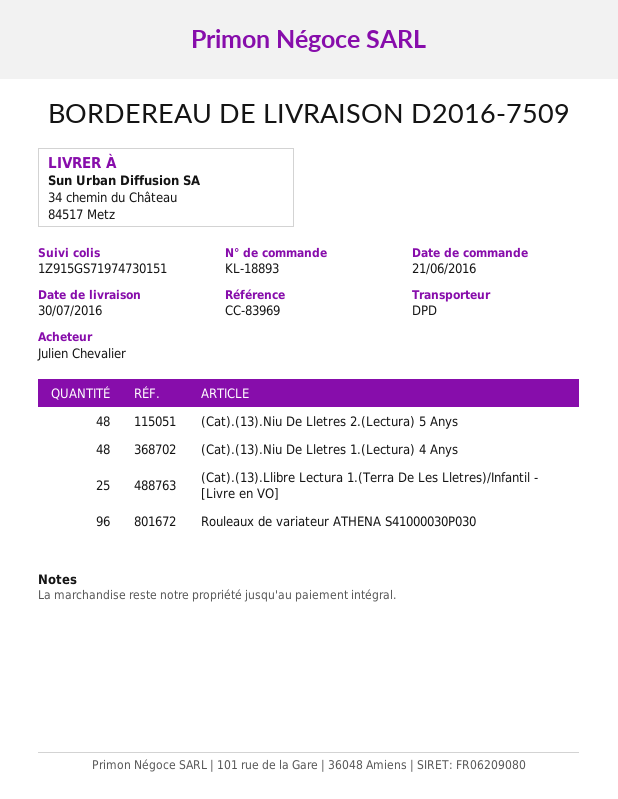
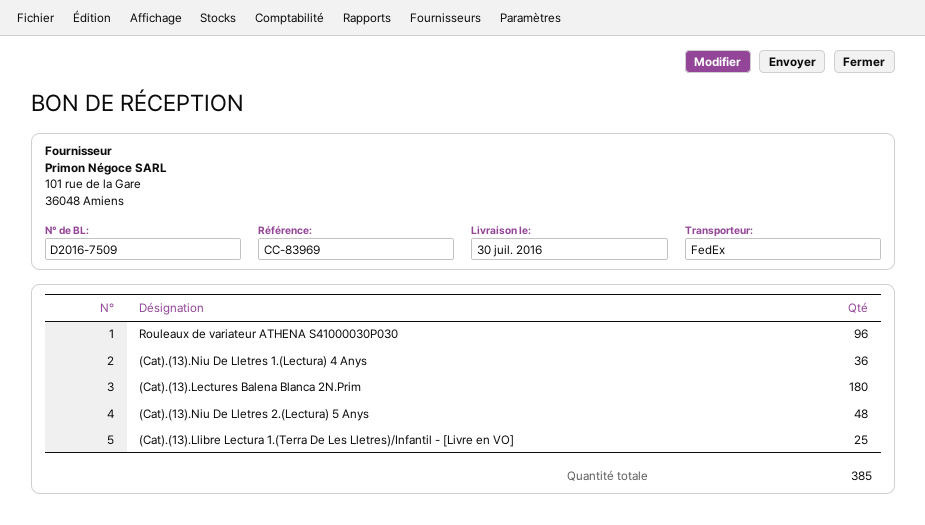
shipping method: DPD -> FedEx
(Cat).(13).Niu De Lletres 1.(Lectura) 4 Anys: 48 -> 36
(Cat).(13).Lectures Balena Blanca 2N.Prim: none -> 180

